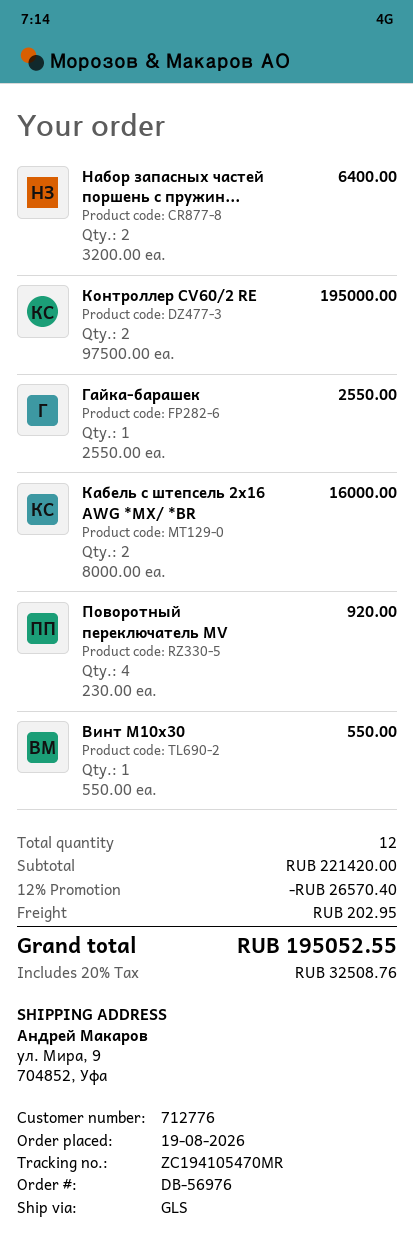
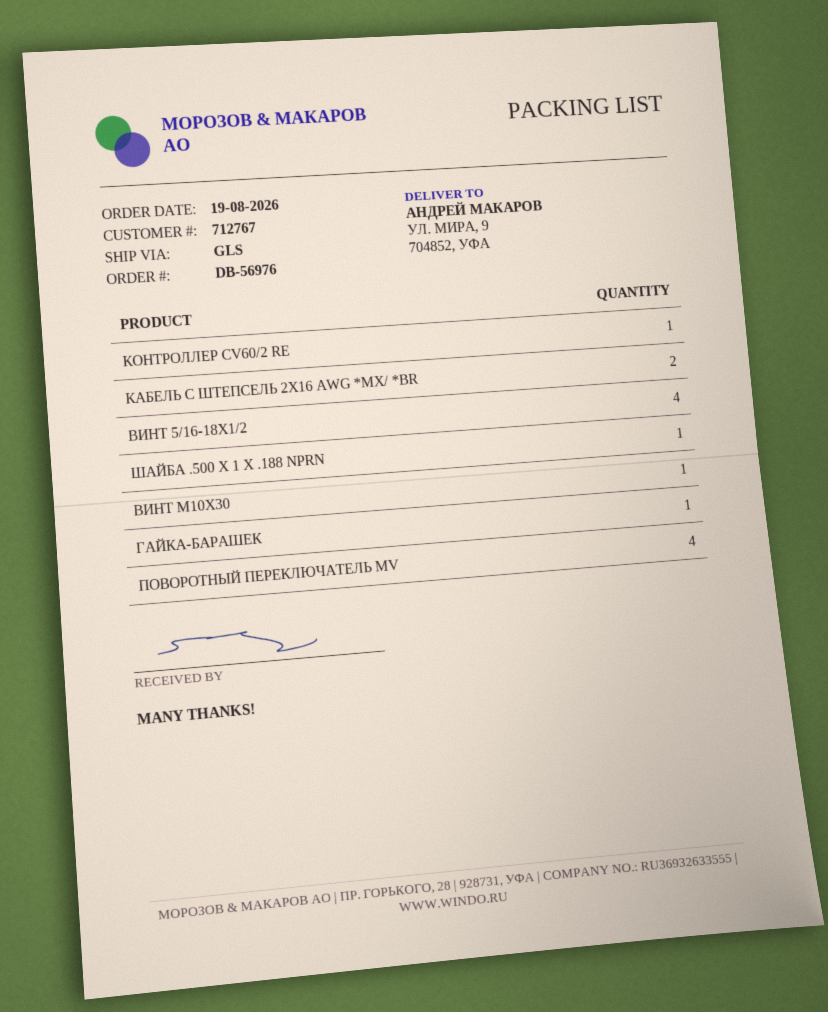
customer number: 712776 -> 712767
Набор запасных частей поршень с пружин...: 2 -> none
Контроллер CV60/2 RE: 2 -> 1
ВИНТ 5/16-18X1/2: none -> 4
ШАЙБА .500 X 1 X .188 NPRN: none -> 1

